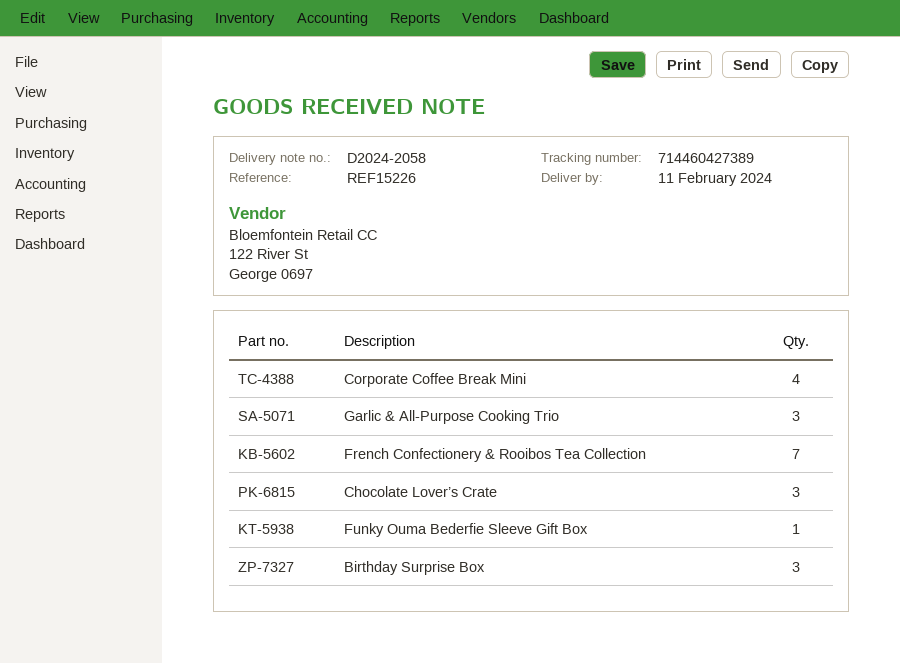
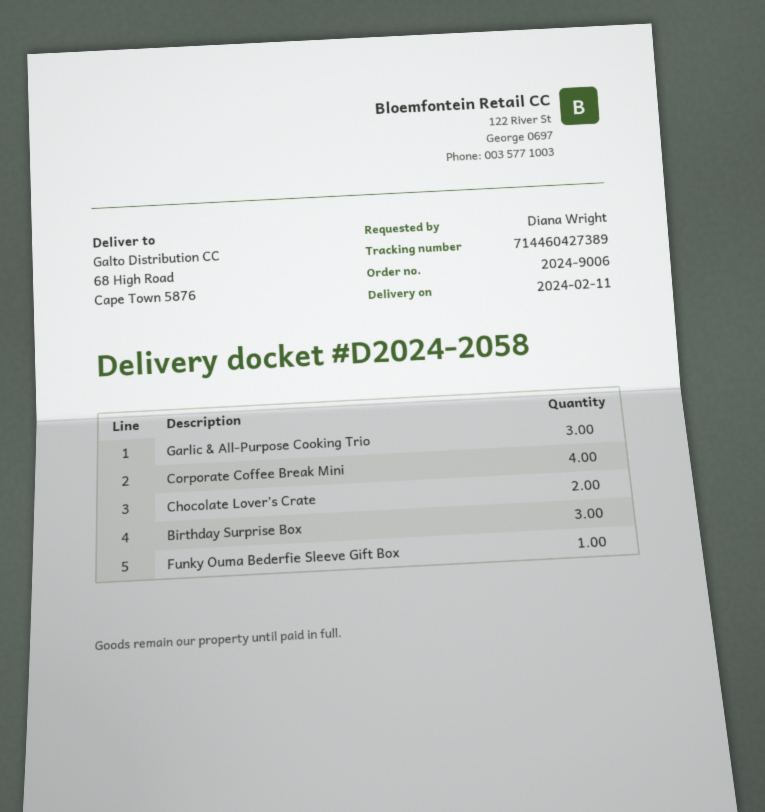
French Confectionery & Rooibos Tea Collection: 7 -> none
Chocolate Lover’s Crate: 3 -> 2

